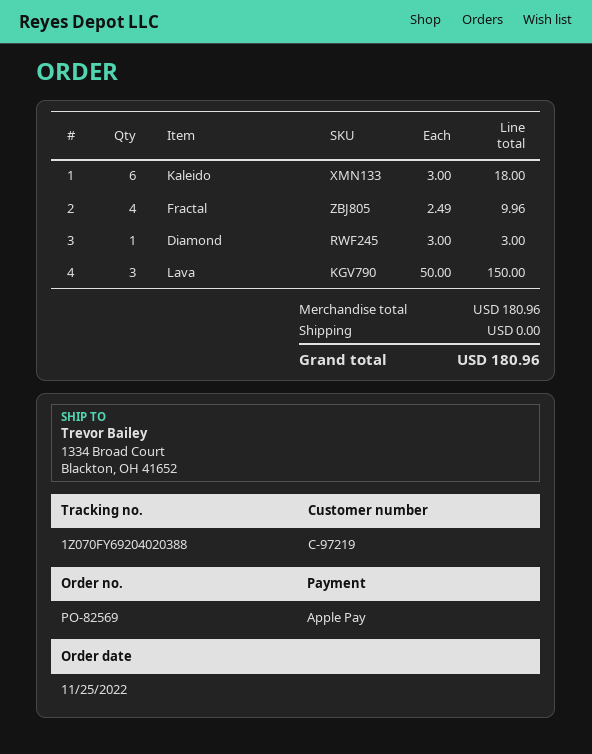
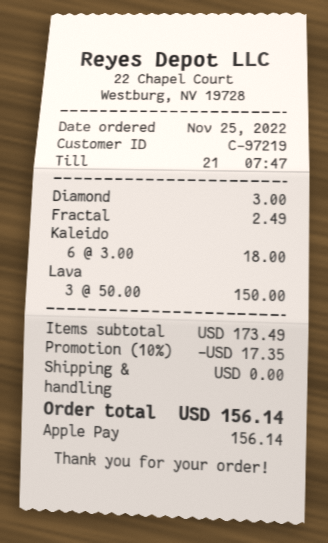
Fractal: 4 x 2.49 = 9.96 -> 1 x 2.49 = 2.49
subtotal: 180.96 -> 173.49
discount: none -> 10% = 17.35
total: 180.96 -> 156.14

